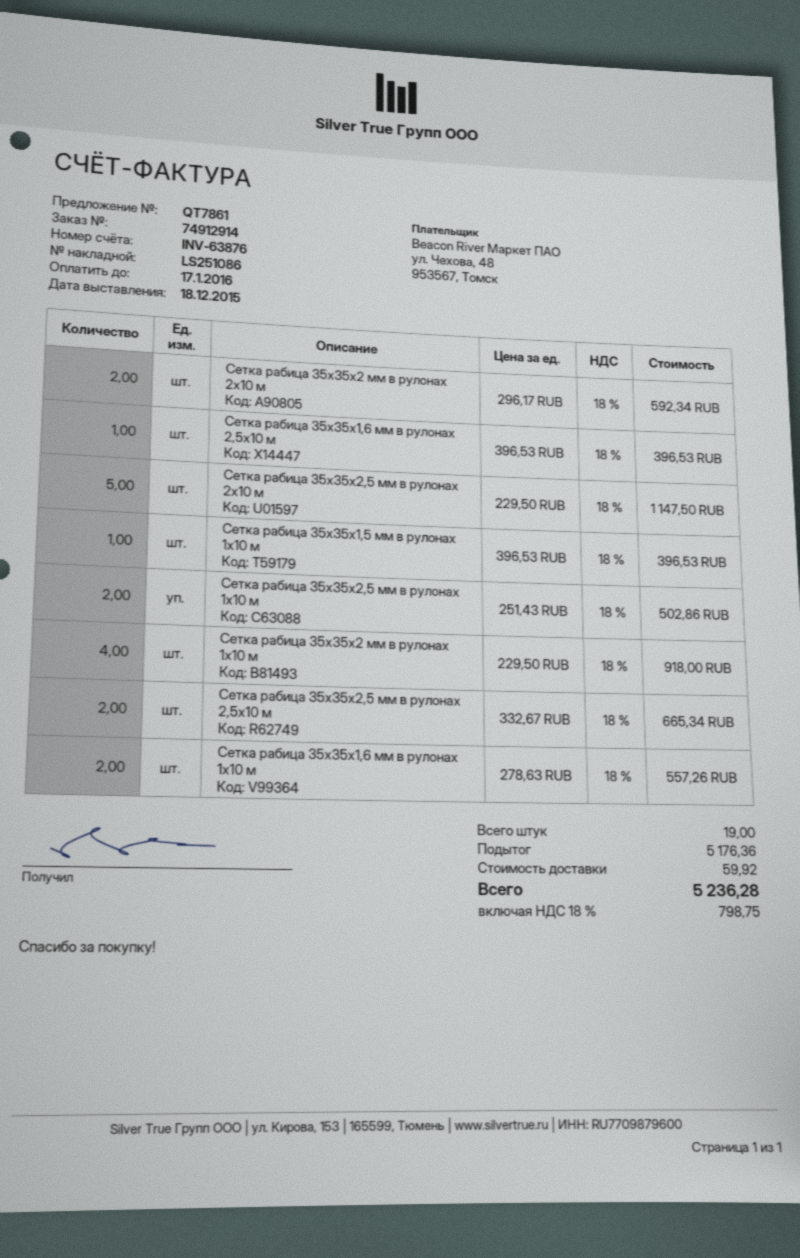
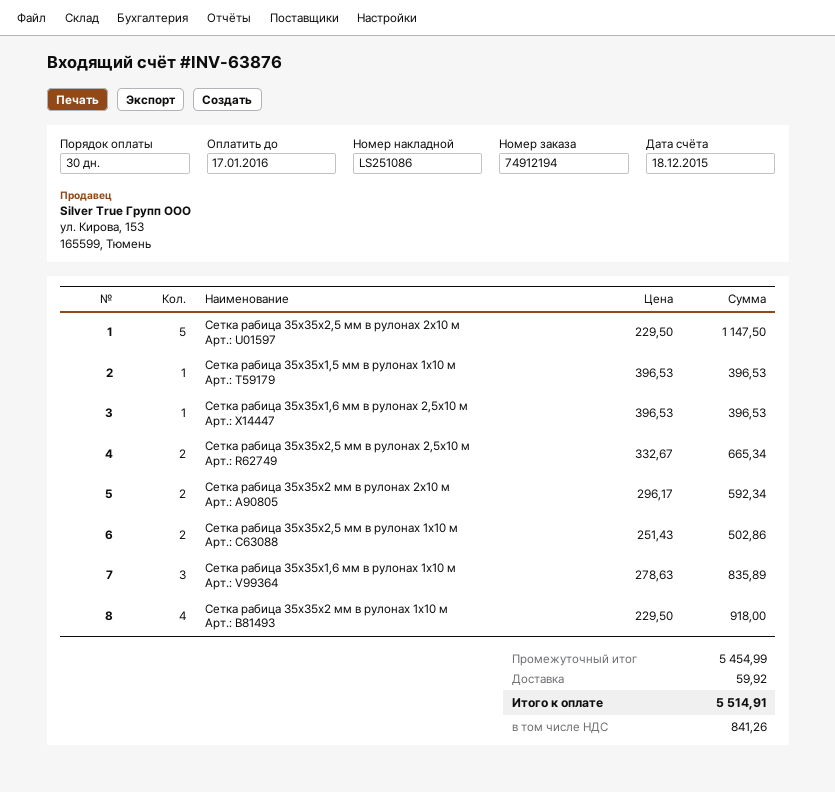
order number: 74912914 -> 74912194
Сетка рабица 35х35х1,6 мм в рулонах 1х10 м: 2 x 278.63 = 557.26 -> 3 x 278.63 = 835.89
subtotal: 5176.36 -> 5454.99
tax: 798.75 -> 841.26
total: 5236.28 -> 5514.91

